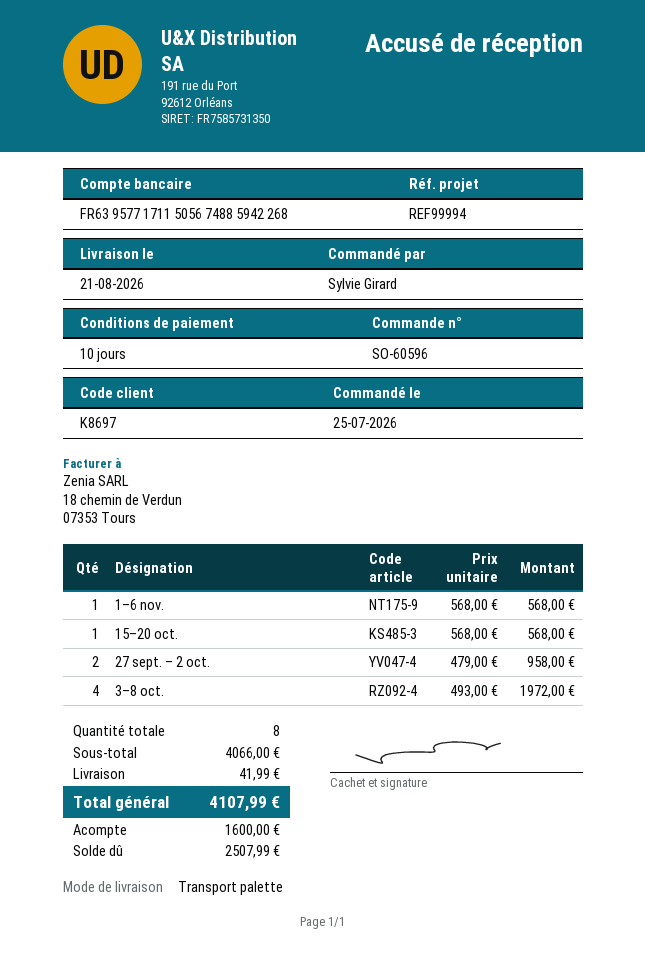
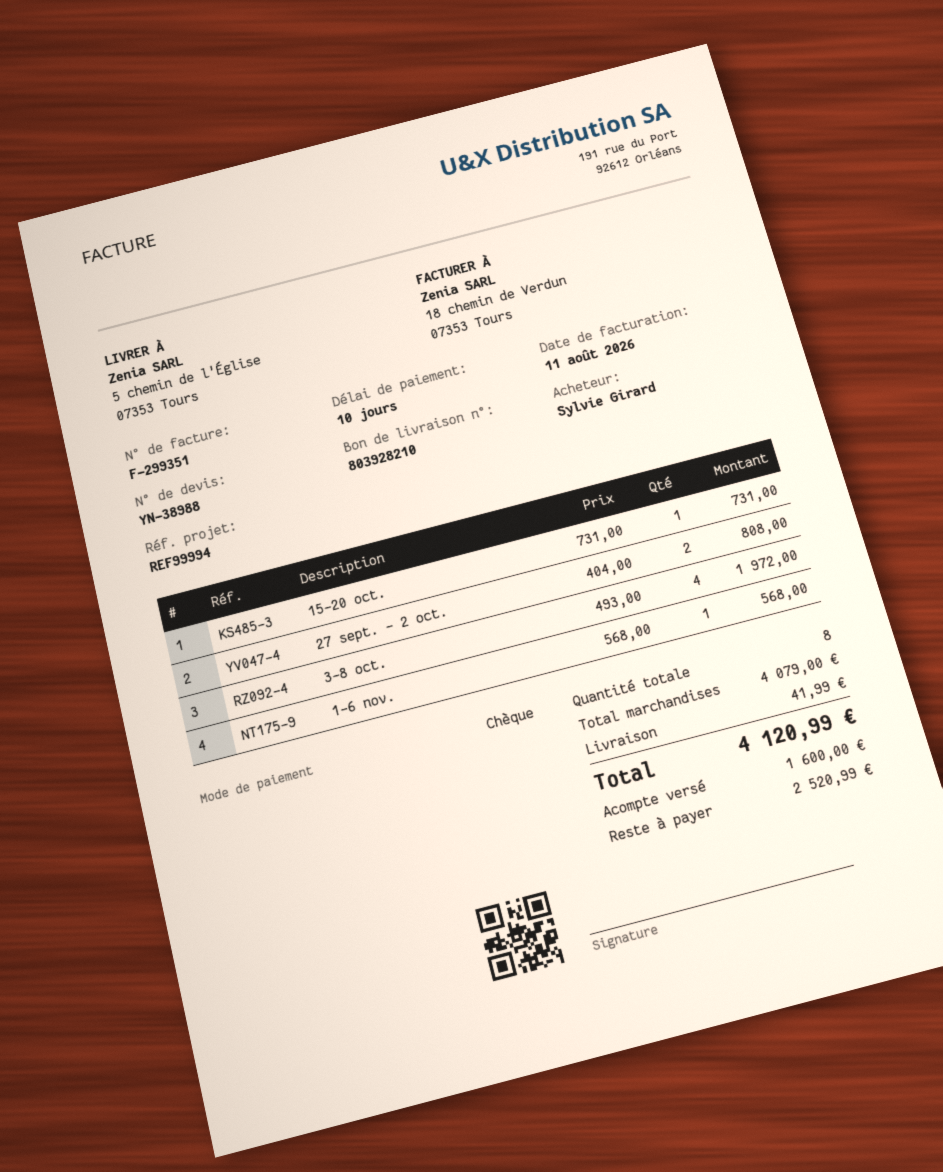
15–20 oct.: 1 x 568.00 = 568.00 -> 1 x 731.00 = 731.00
27 sept. – 2 oct.: 2 x 479.00 = 958.00 -> 2 x 404.00 = 808.00
subtotal: 4066.00 -> 4079.00
total: 4107.99 -> 4120.99
balance: 2507.99 -> 2520.99

